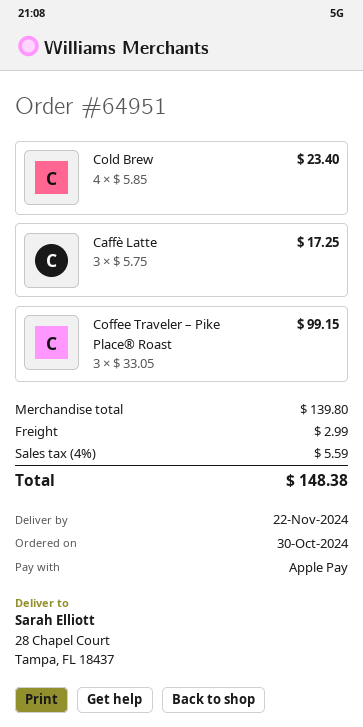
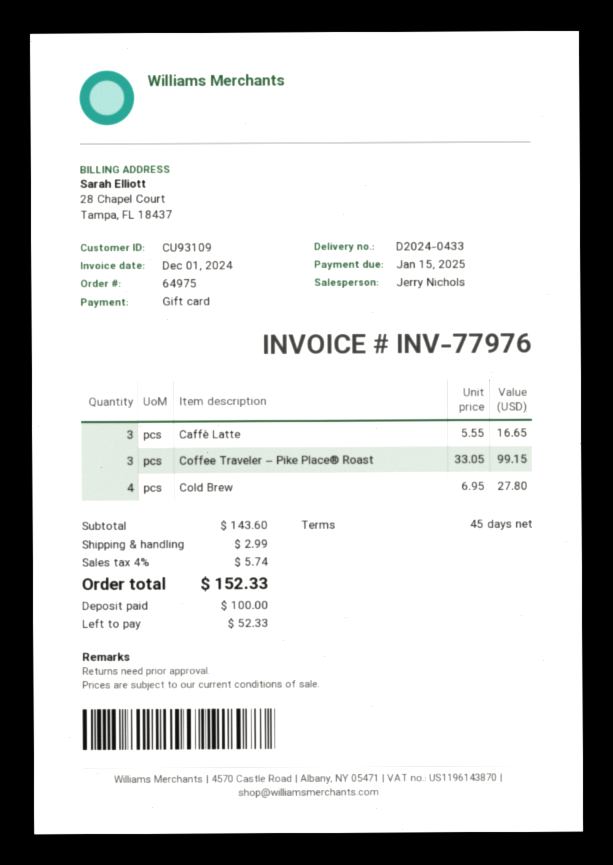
order number: 64951 -> 64975
payment method: Apple Pay -> gift card
Cold Brew: 4 x 5.85 = 23.40 -> 4 x 6.95 = 27.80
Caffè Latte: 3 x 5.75 = 17.25 -> 3 x 5.55 = 16.65
subtotal: 139.80 -> 143.60
tax: 4% = 5.59 -> 4% = 5.74
total: 148.38 -> 152.33

